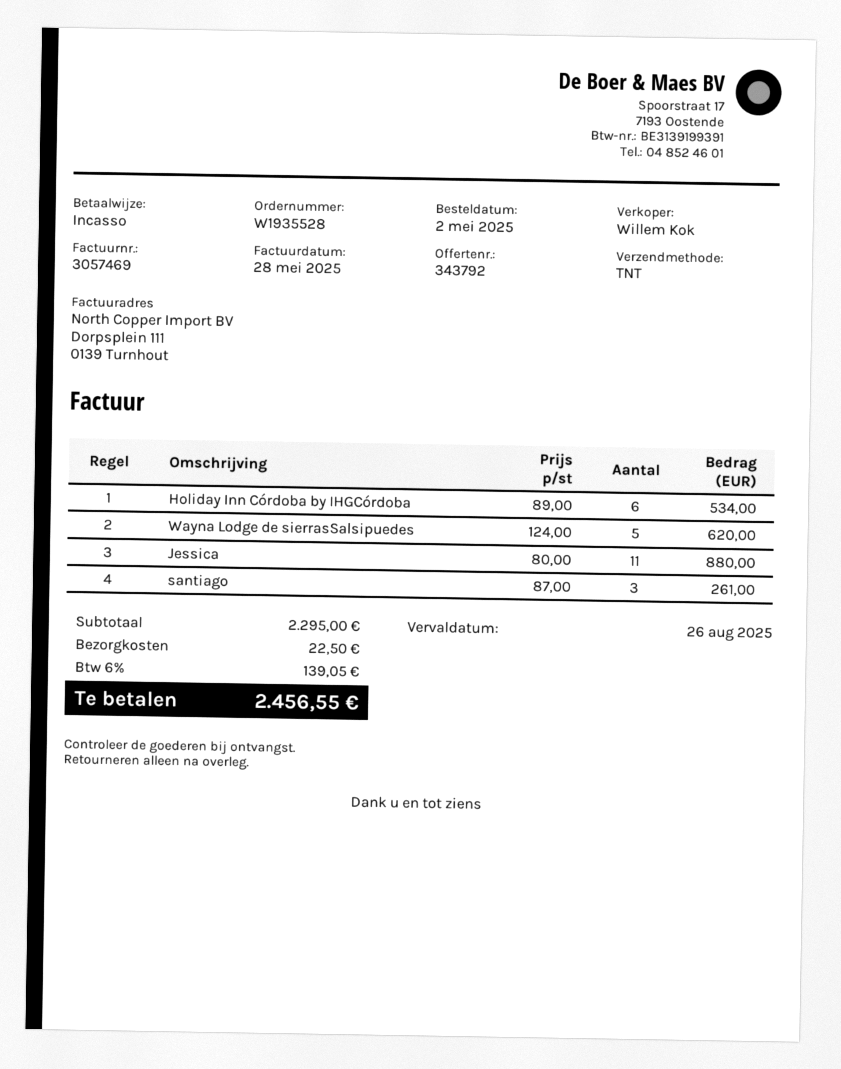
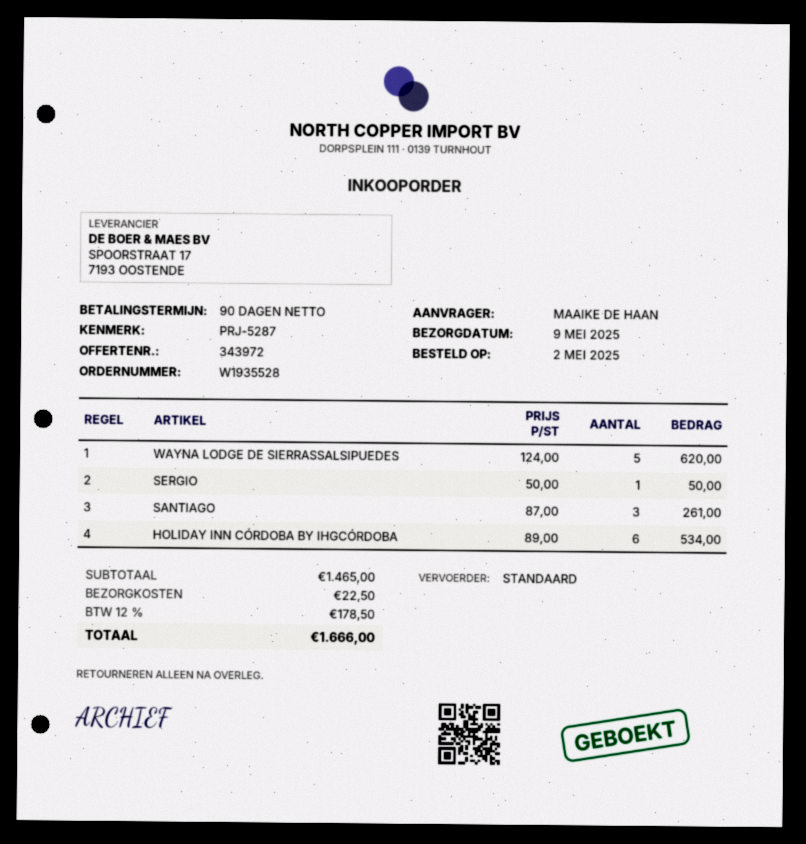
quote number: 343792 -> 343972
shipping method: TNT -> standard
Jessica: 11 x 80.00 = 880.00 -> none
SERGIO: none -> 1 x 50.00 = 50.00
subtotal: 2295.00 -> 1465.00
tax: 6% = 139.05 -> 12% = 178.50
total: 2456.55 -> 1666.00

